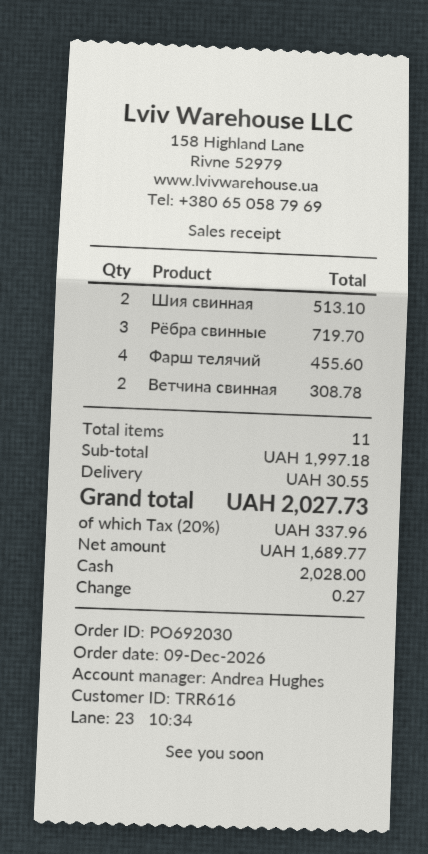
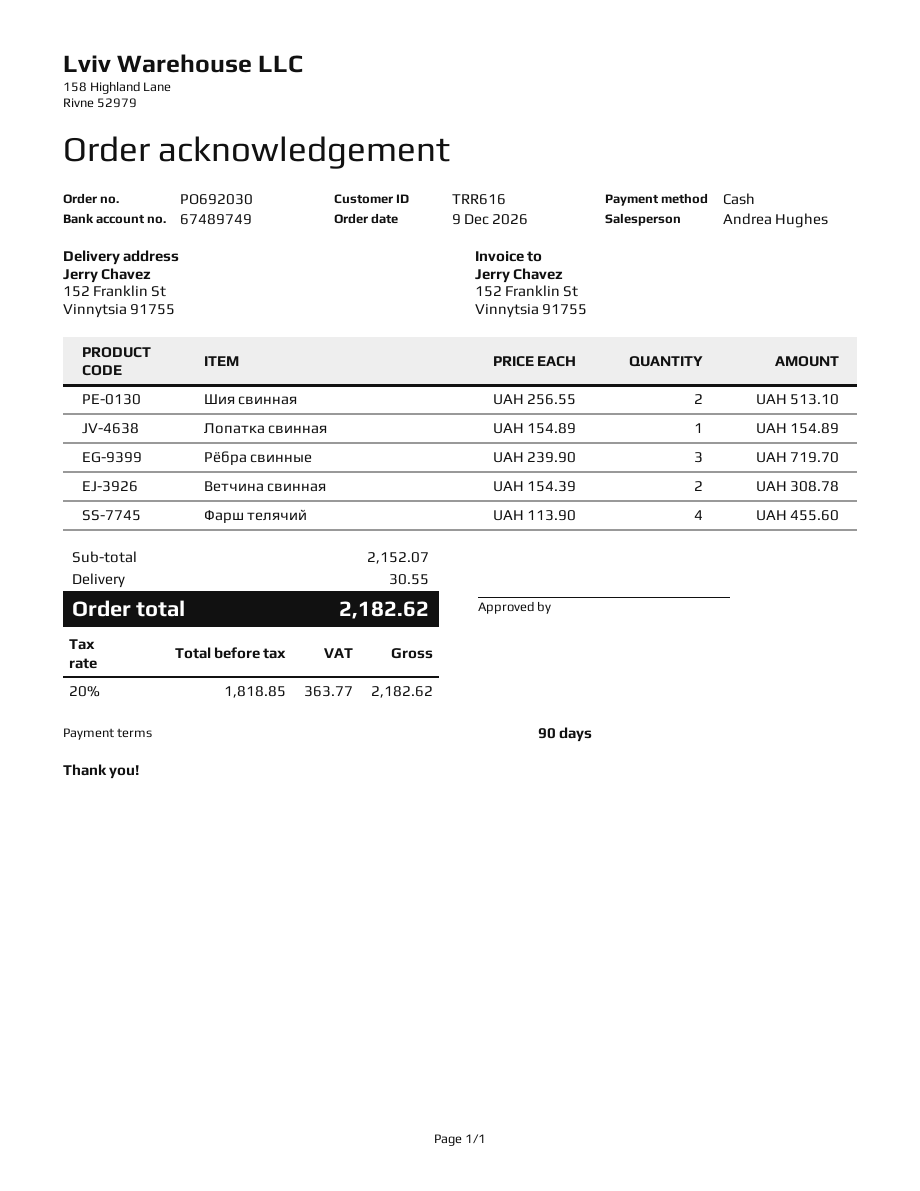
Лопатка свинная: none -> 1 for 154.89
subtotal: 1997.18 -> 2152.07
net: 1689.77 -> 1818.85
tax: 20% = 337.96 -> 20% = 363.77
total: 2027.73 -> 2182.62

